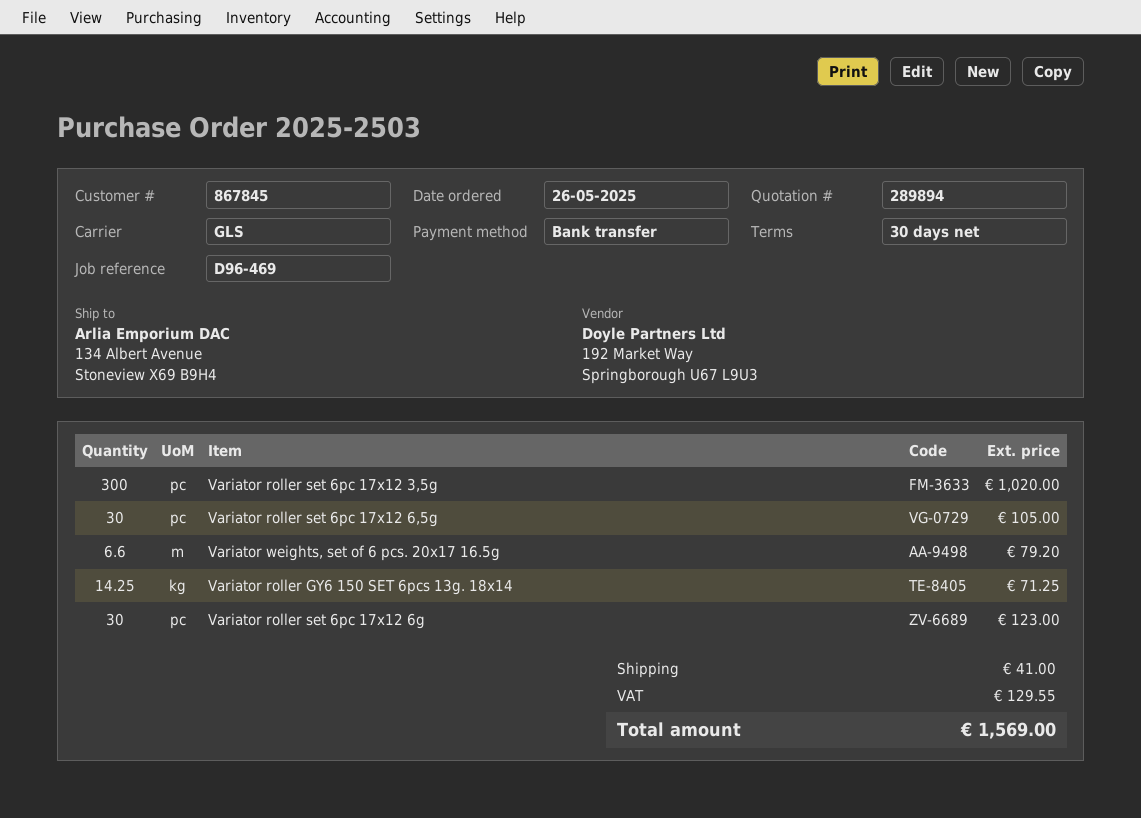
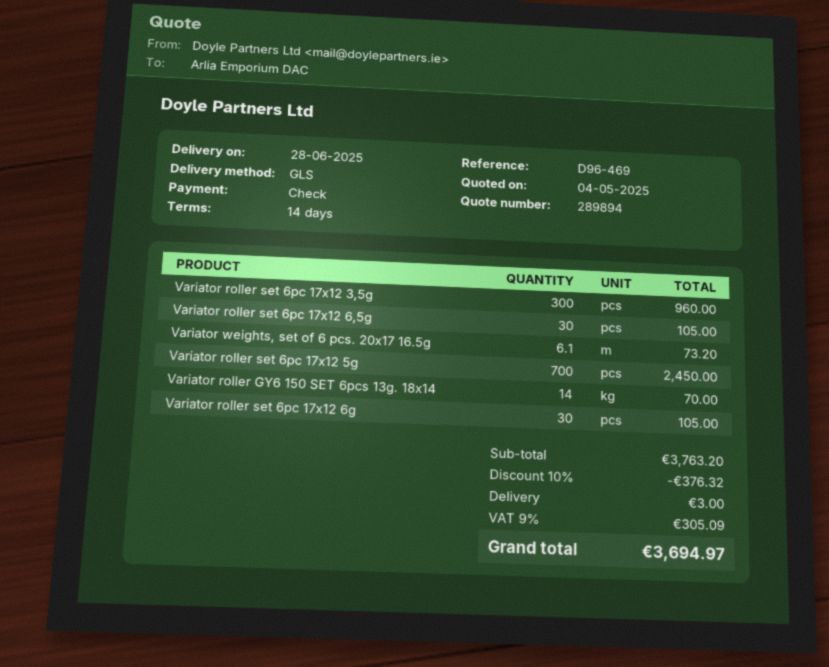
payment terms: 30 days -> 14 days
payment method: bank transfer -> cheque
Variator roller set 6pc 17x12 3,5g: 300 for 1020.00 -> 300 for 960.00
Variator weights, set of 6 pcs. 20x17 16.5g: 6.6 for 79.20 -> 6.1 for 73.20
Variator roller GY6 150 SET 6pcs 13g. 18x14: 14.25 for 71.25 -> 14 for 70.00
Variator roller set 6pc 17x12 6g: 30 for 123.00 -> 30 for 105.00
Variator roller set 6pc 17x12 5g: none -> 700 for 2450.00
discount: none -> 10% = 376.32
shipping: 41.00 -> 3.00
tax: 129.55 -> 305.09
total: 1569.00 -> 3694.97

